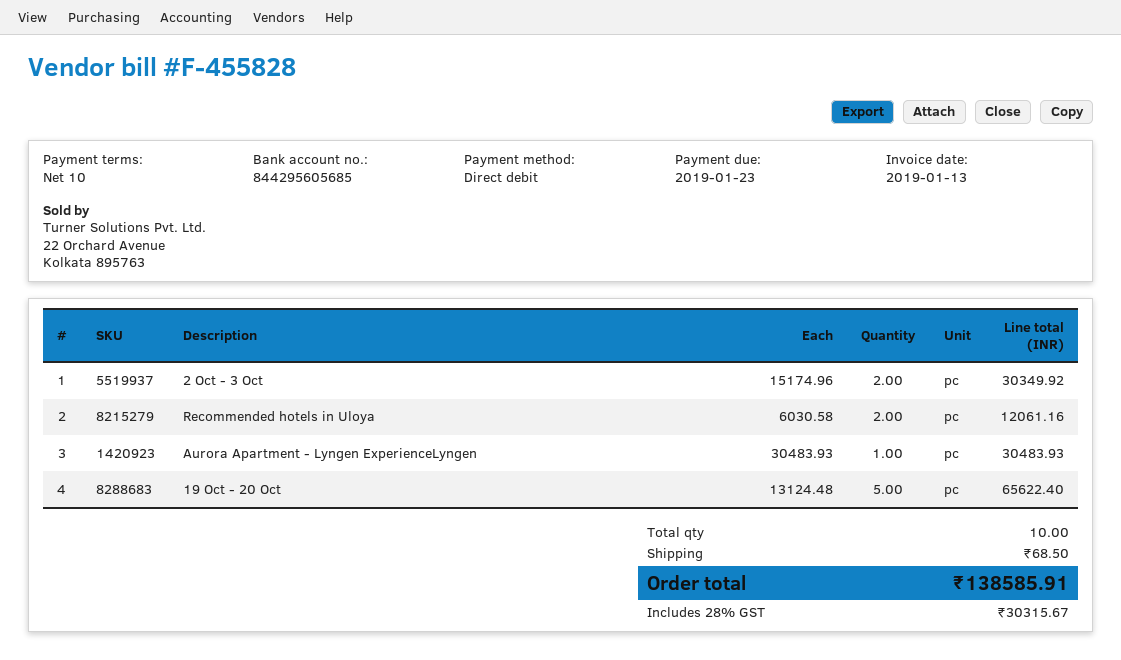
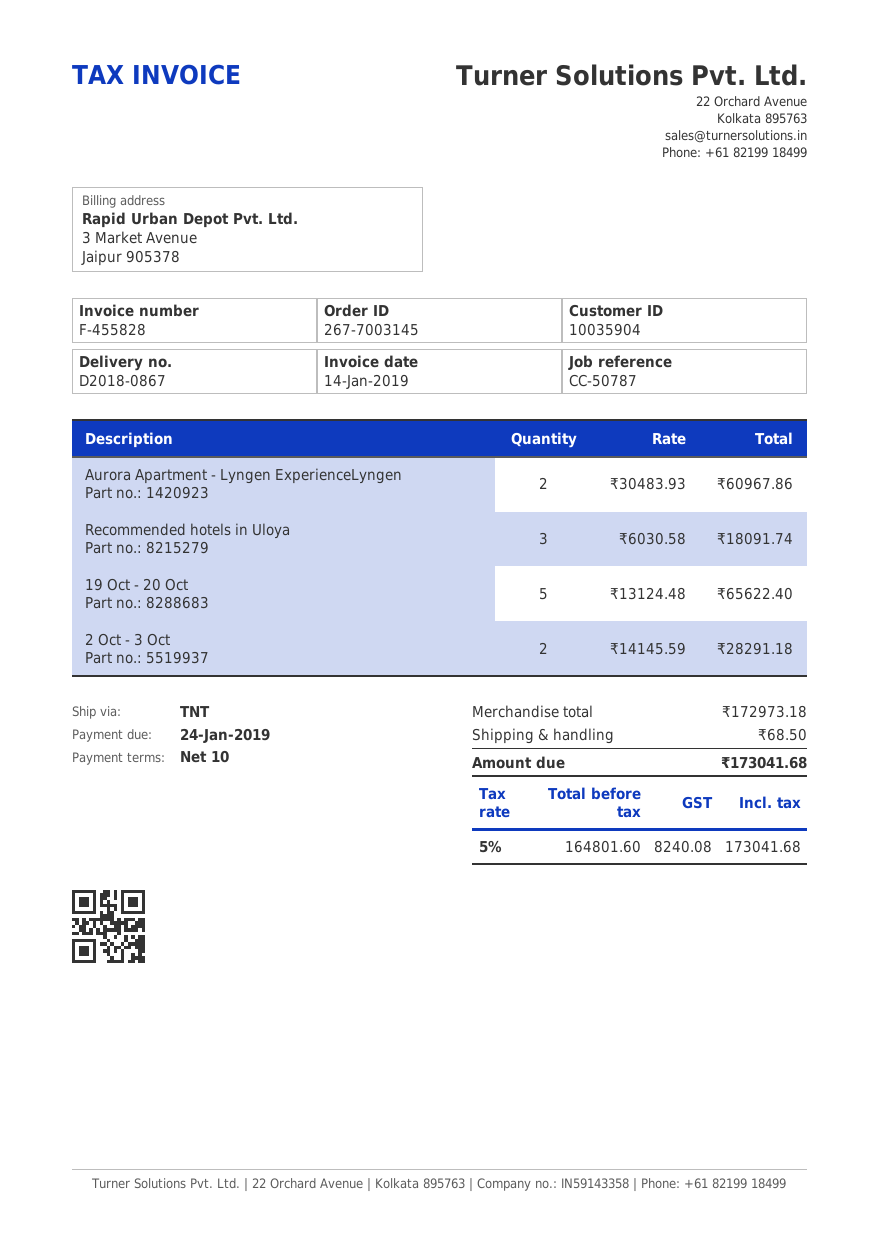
invoice date: 2019-01-13 -> 2019-01-14
due date: 2019-01-23 -> 2019-01-24
2 Oct - 3 Oct: 2 x 15174.96 = 30349.92 -> 2 x 14145.59 = 28291.18
Recommended hotels in Uloya: 2 x 6030.58 = 12061.16 -> 3 x 6030.58 = 18091.74
Aurora Apartment - Lyngen ExperienceLyngen: 1 x 30483.93 = 30483.93 -> 2 x 30483.93 = 60967.86
tax: 28% = 30315.67 -> 5% = 8240.08
total: 138585.91 -> 173041.68

